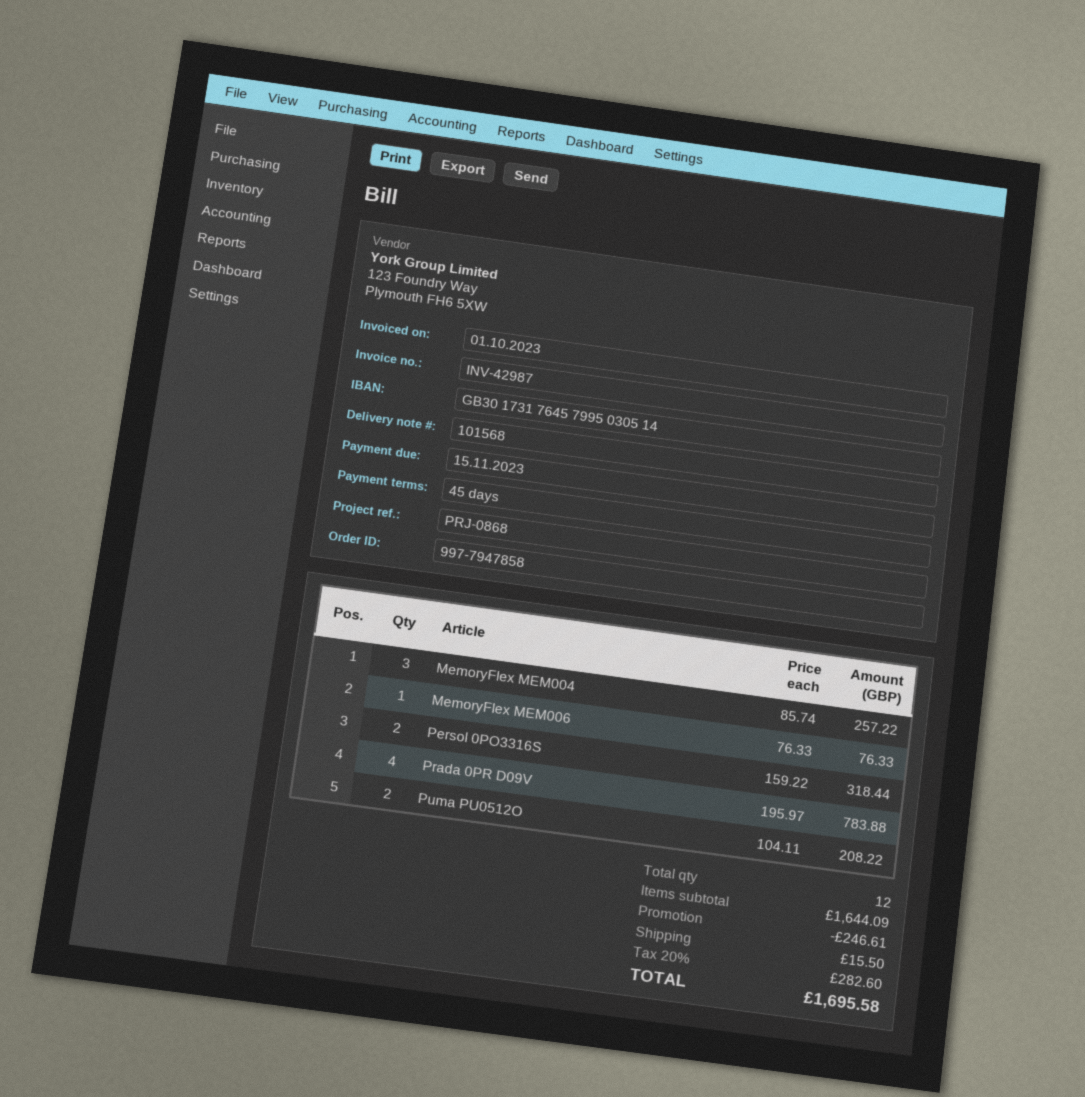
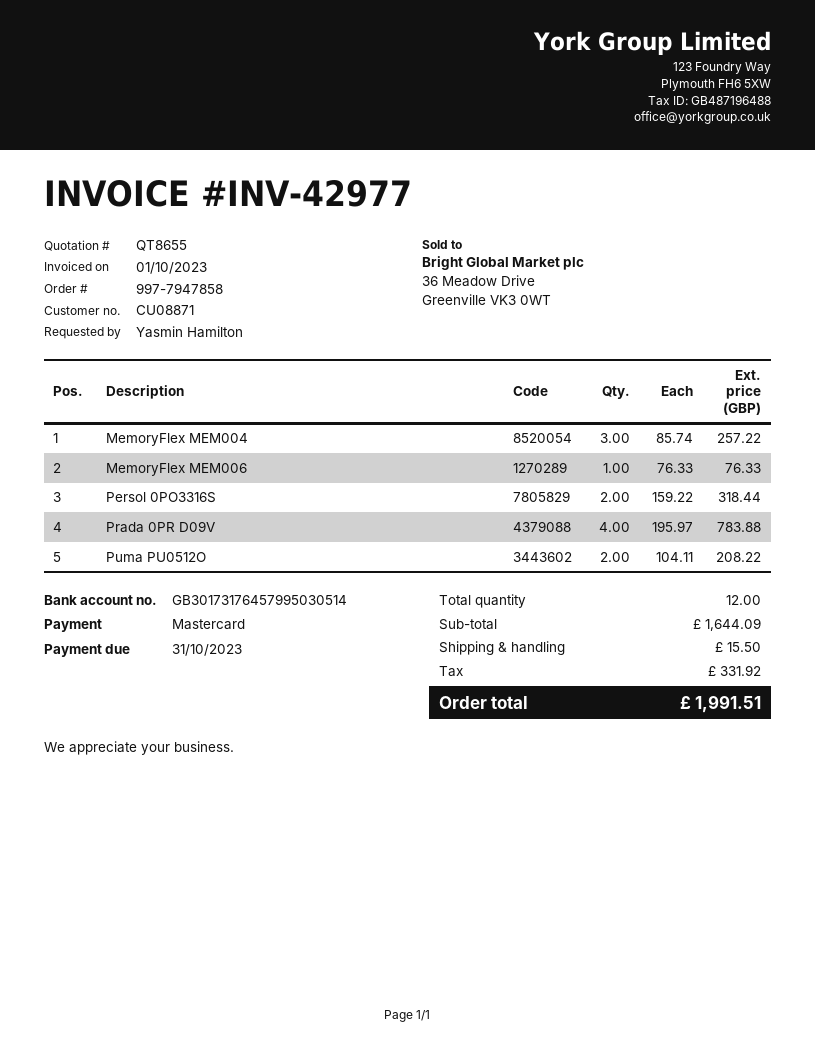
invoice number: INV-42987 -> INV-42977
due date: 2023-11-15 -> 2023-10-31
discount: 246.61 -> none
tax: 282.60 -> 331.92
total: 1695.58 -> 1991.51

